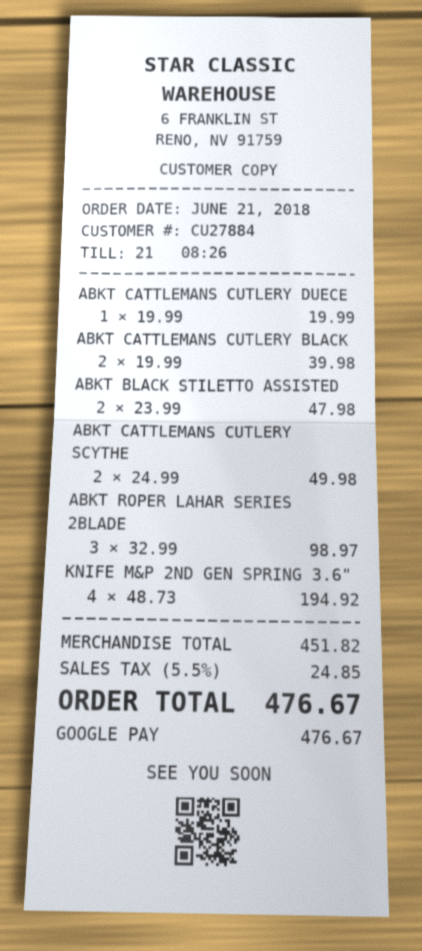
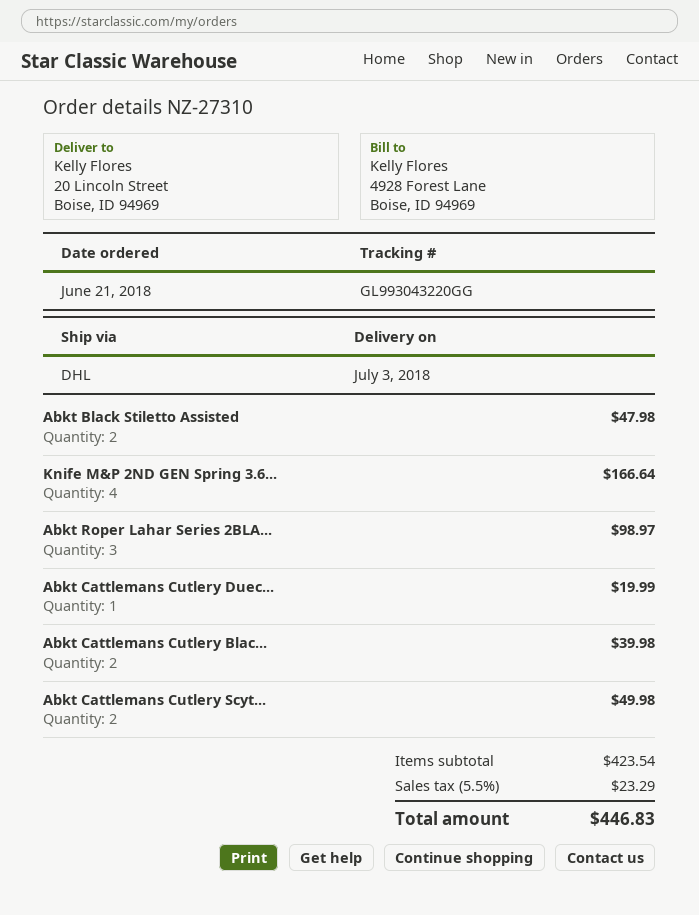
KNIFE M&P 2ND GEN SPRING 3.6": 4 for 194.92 -> 4 for 166.64
subtotal: 451.82 -> 423.54
tax: 5.5% = 24.85 -> 5.5% = 23.29
total: 476.67 -> 446.83

